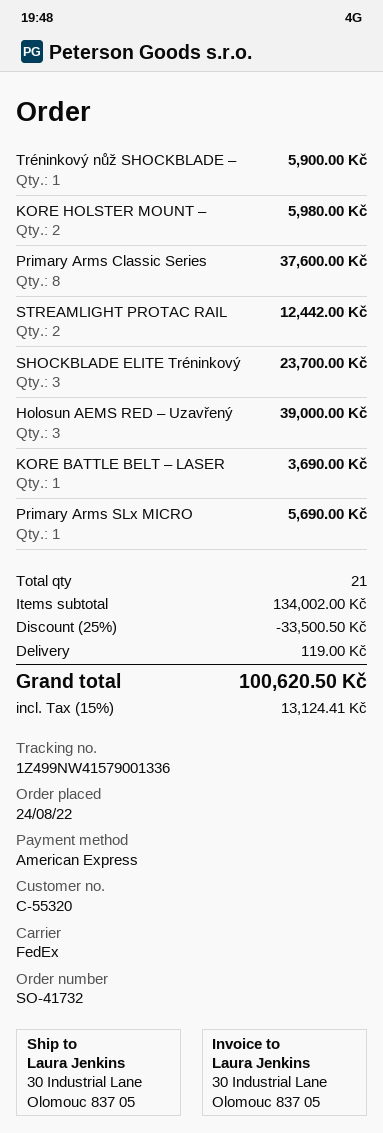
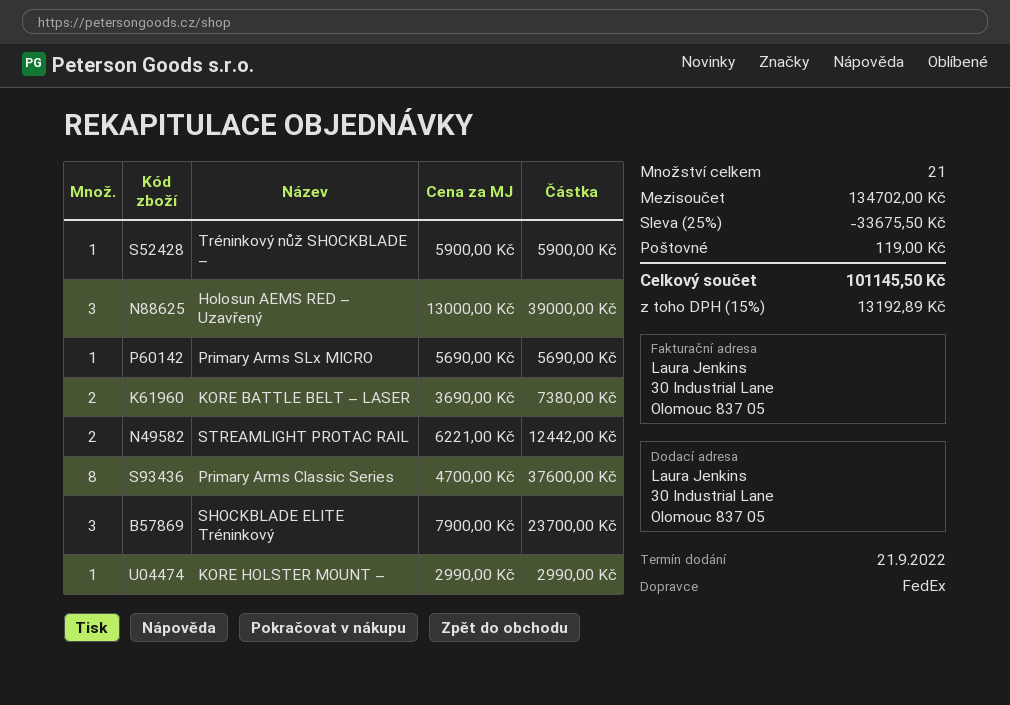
KORE HOLSTER MOUNT –: 2 for 5980.00 -> 1 for 2990.00
KORE BATTLE BELT – LASER: 1 for 3690.00 -> 2 for 7380.00
subtotal: 134002.00 -> 134702.00
discount: 25% = 33500.50 -> 25% = 33675.50
tax: 15% = 13124.41 -> 15% = 13192.89
total: 100620.50 -> 101145.50

